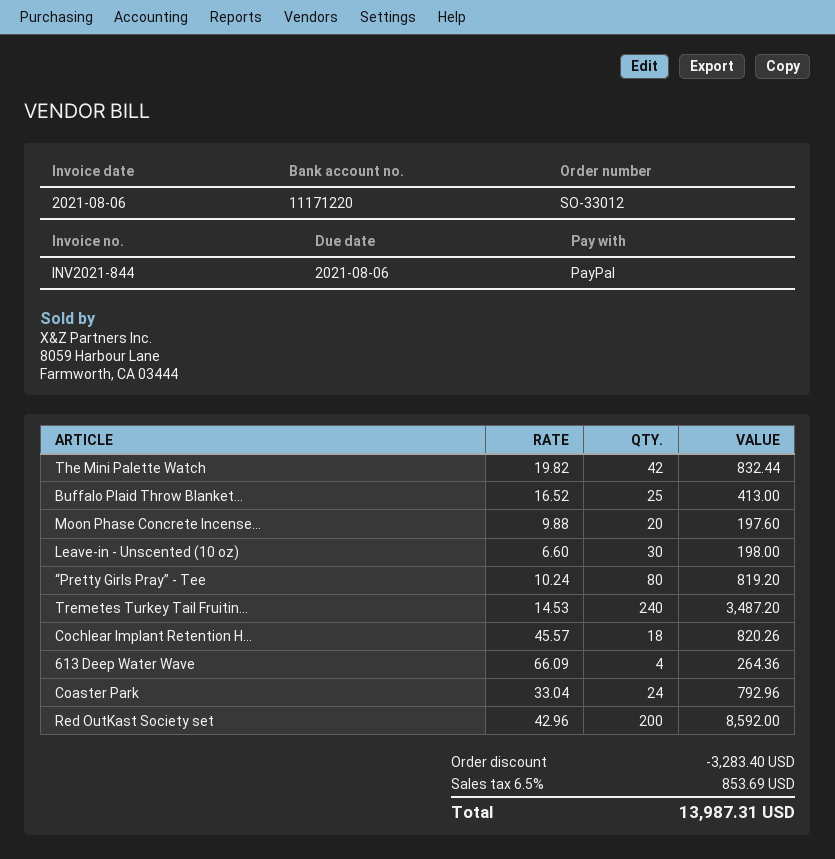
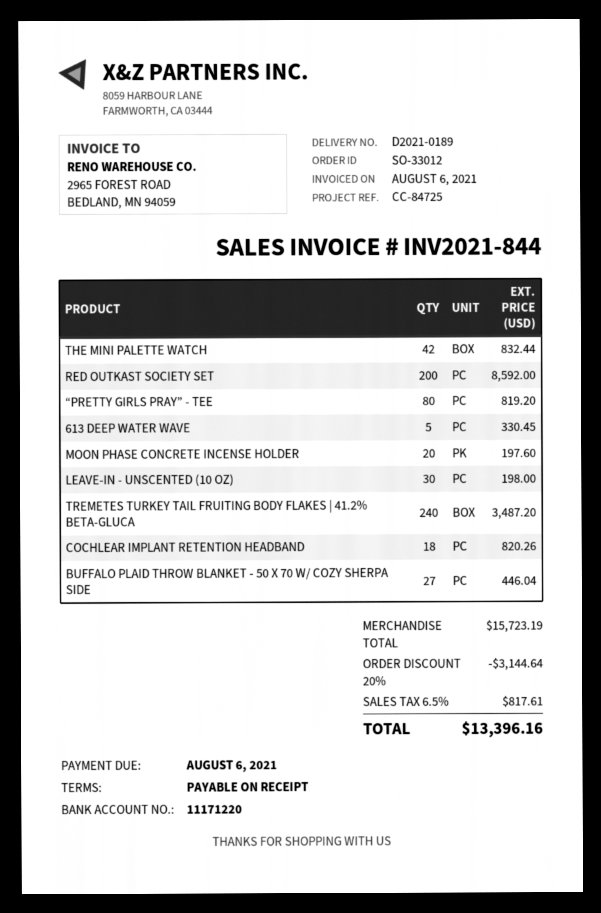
Buffalo Plaid Throw Blanket...: 25 for 413.00 -> 27 for 446.04
613 Deep Water Wave: 4 for 264.36 -> 5 for 330.45
Coaster Park: 24 for 792.96 -> none
discount: 3283.40 -> 3144.64
tax: 6.5% = 853.69 -> 6.5% = 817.61
total: 13987.31 -> 13396.16

